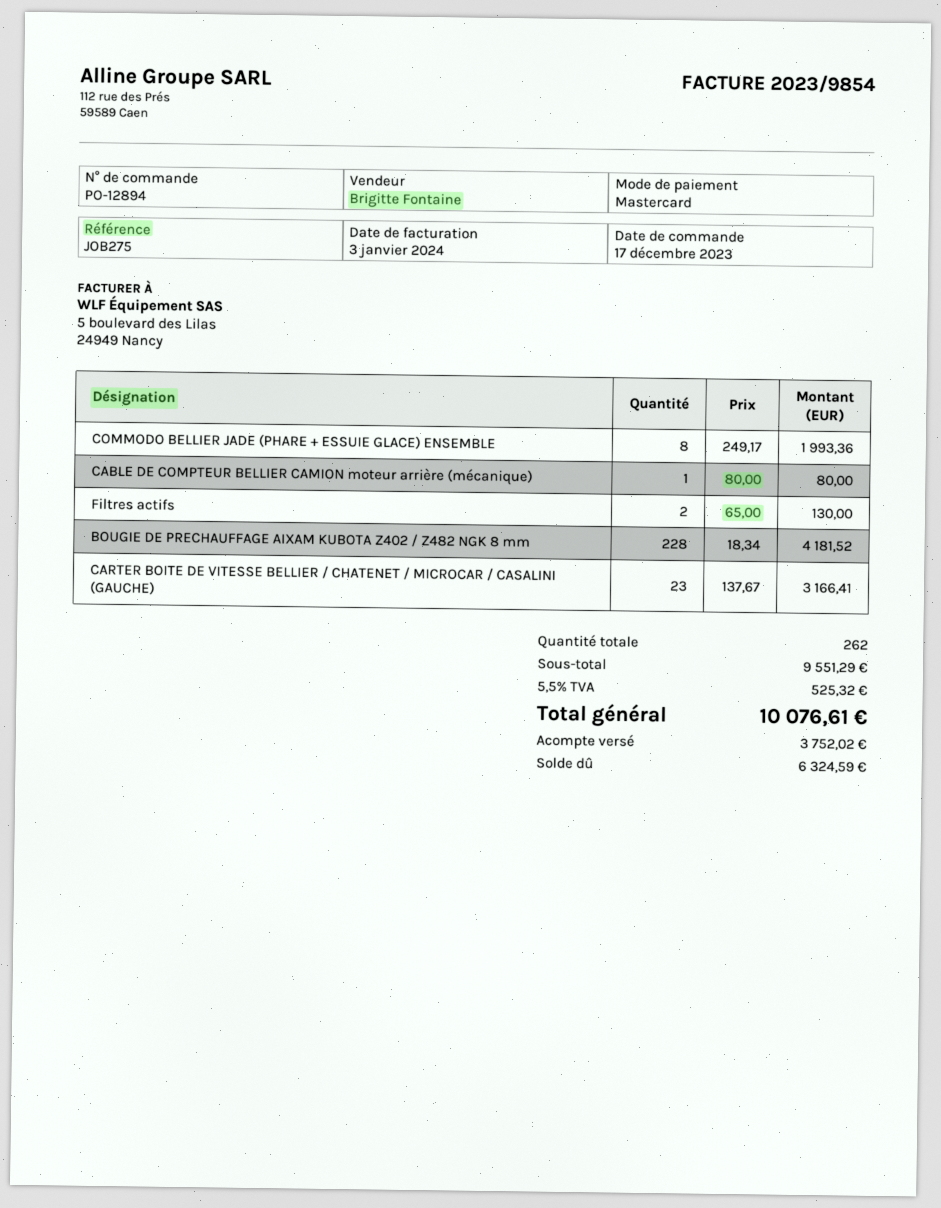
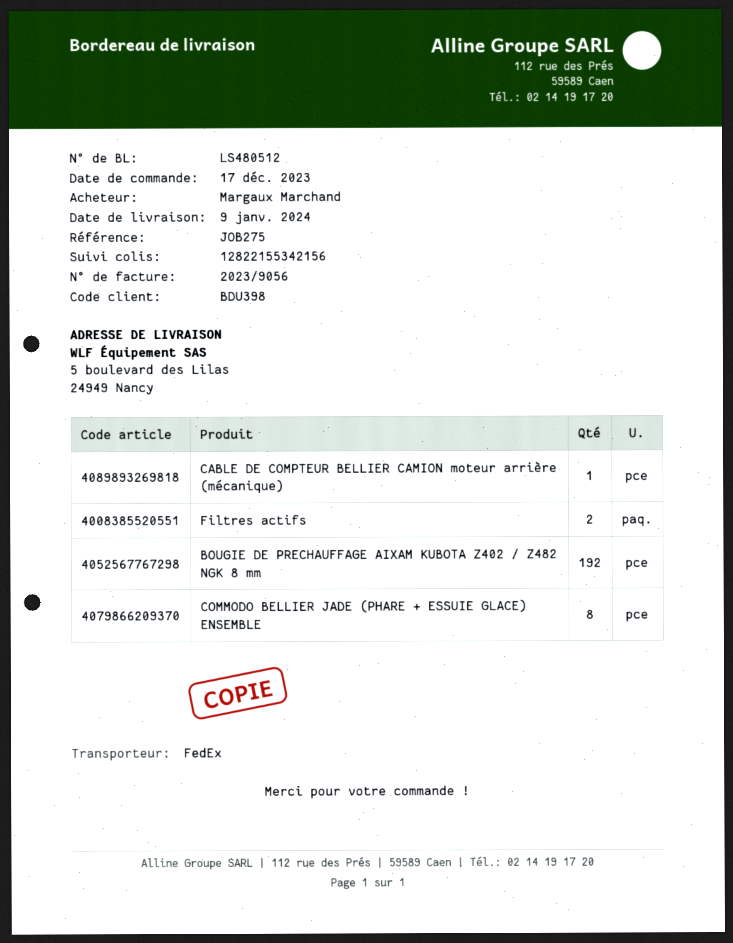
invoice number: 2023/9854 -> 2023/9056
BOUGIE DE PRECHAUFFAGE AIXAM KUBOTA Z402 / Z482 NGK 8 mm: 228 -> 192
CARTER BOITE DE VITESSE BELLIER / CHATENET / MICROCAR / CASALINI (GAUCHE): 23 -> none

